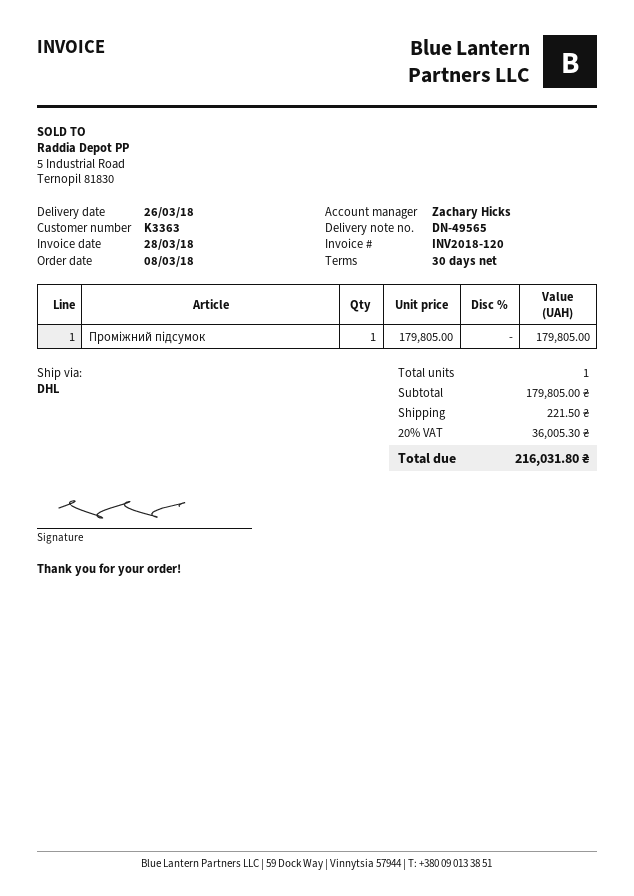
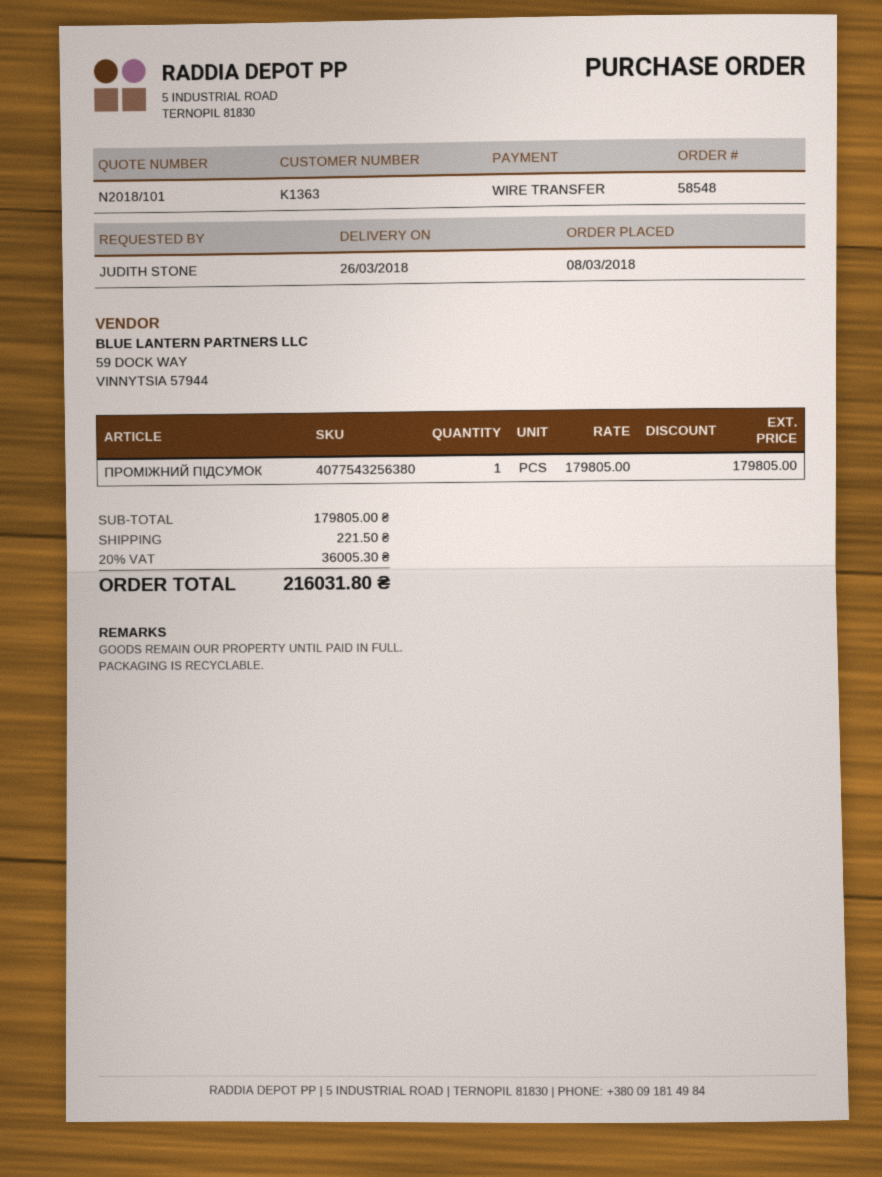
customer number: K3363 -> K1363

